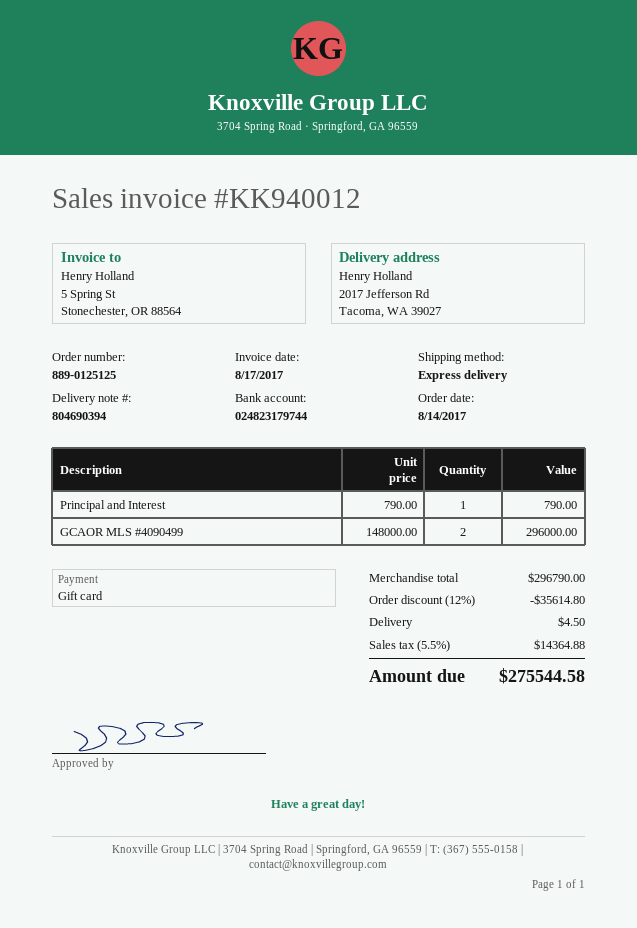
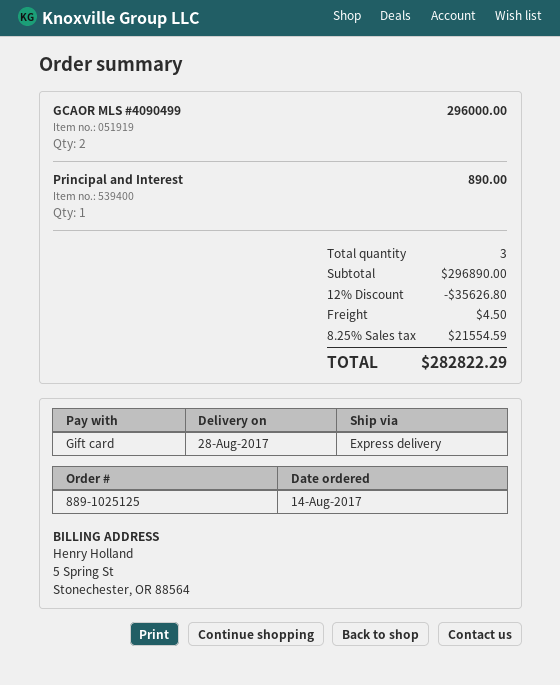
order number: 889-0125125 -> 889-1025125
Principal and Interest: 1 for 790.00 -> 1 for 890.00
subtotal: 296790.00 -> 296890.00
discount: 12% = 35614.80 -> 12% = 35626.80
tax: 5.5% = 14364.88 -> 8.25% = 21554.59
total: 275544.58 -> 282822.29

